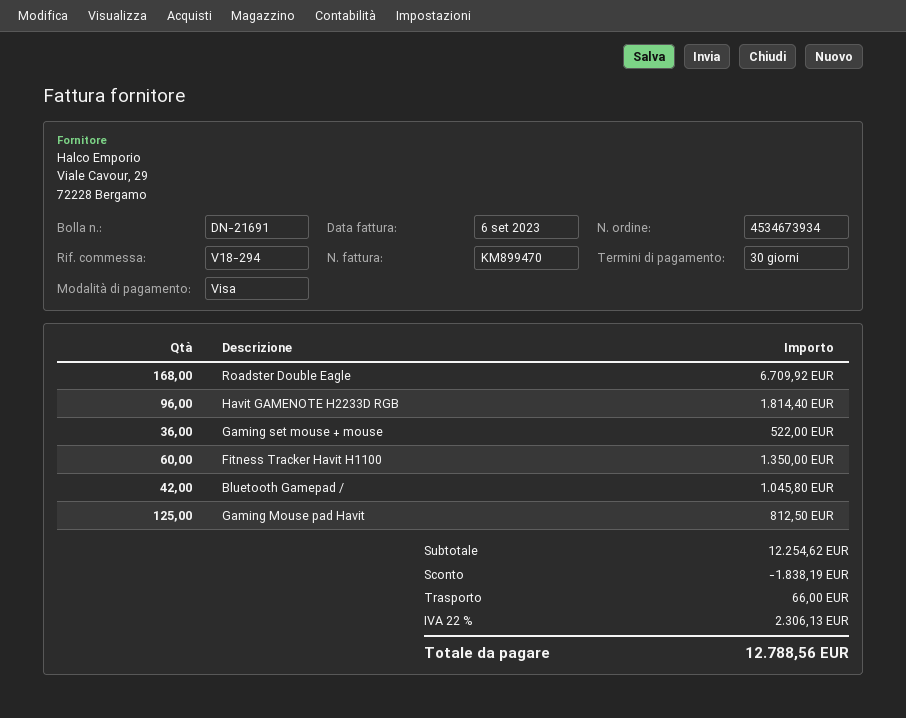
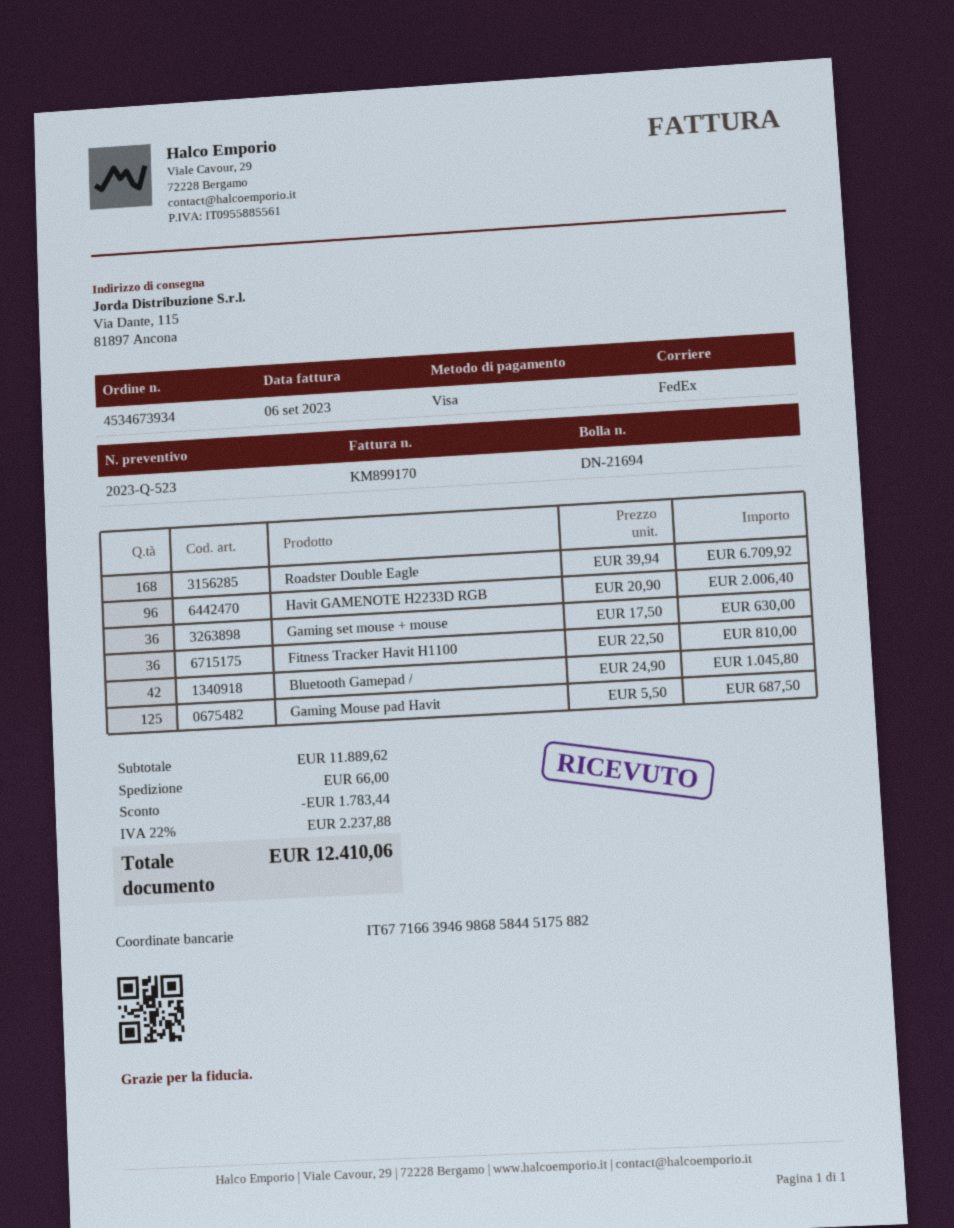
delivery note number: DN-21691 -> DN-21694
invoice number: KM899470 -> KM899170
Havit GAMENOTE H2233D RGB: 96 for 1814.40 -> 96 for 2006.40
Gaming set mouse + mouse: 36 for 522.00 -> 36 for 630.00
Fitness Tracker Havit H1100: 60 for 1350.00 -> 36 for 810.00
Gaming Mouse pad Havit: 125 for 812.50 -> 125 for 687.50
subtotal: 12254.62 -> 11889.62
discount: 1838.19 -> 1783.44
tax: 22% = 2306.13 -> 22% = 2237.88
total: 12788.56 -> 12410.06

